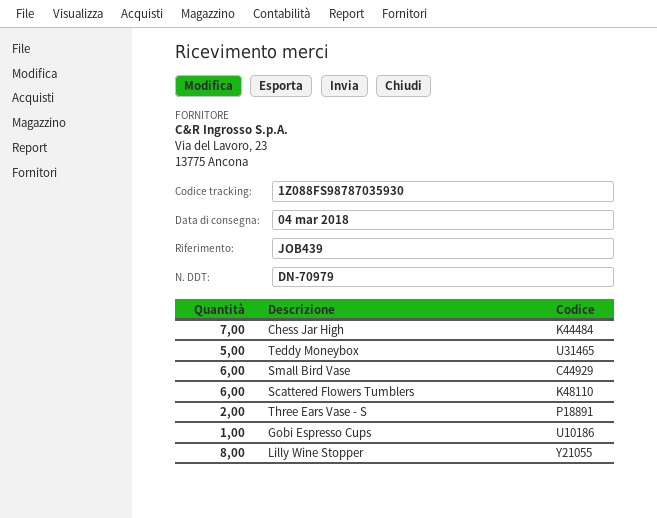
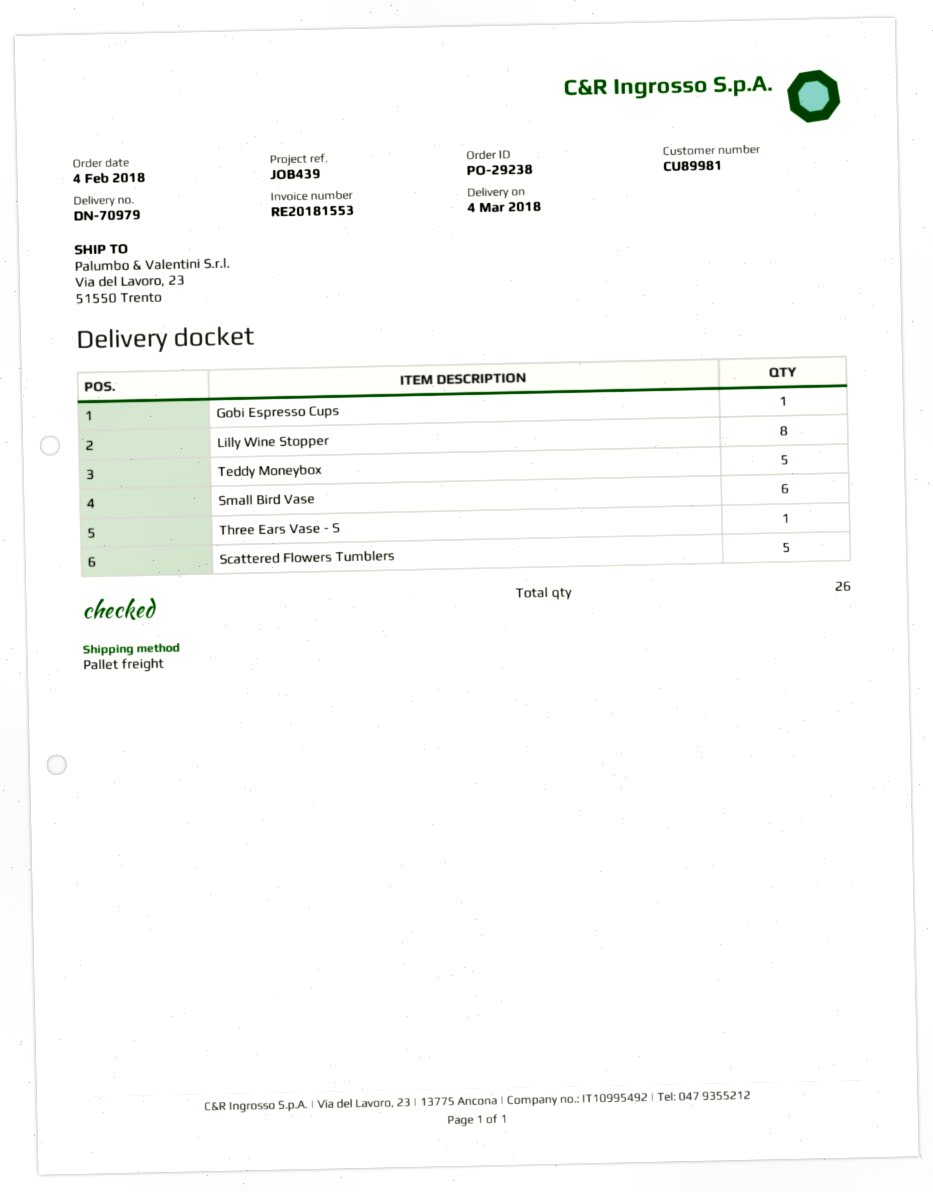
Chess Jar High: 7 -> none
Scattered Flowers Tumblers: 6 -> 5
Three Ears Vase - S: 2 -> 1

